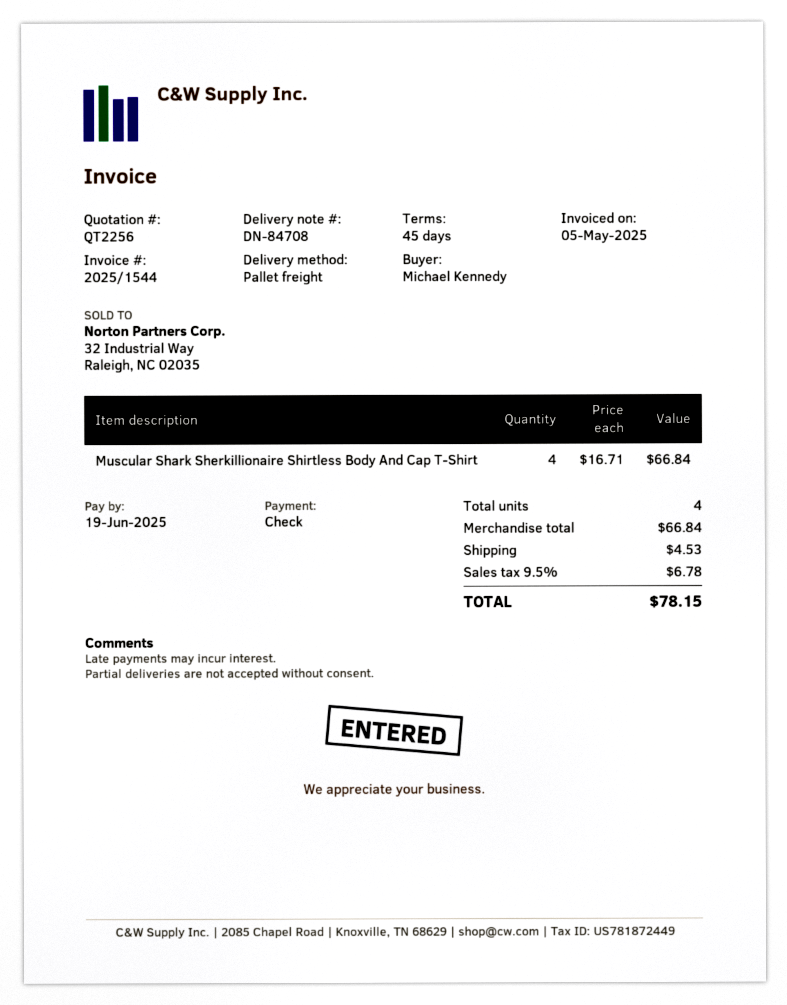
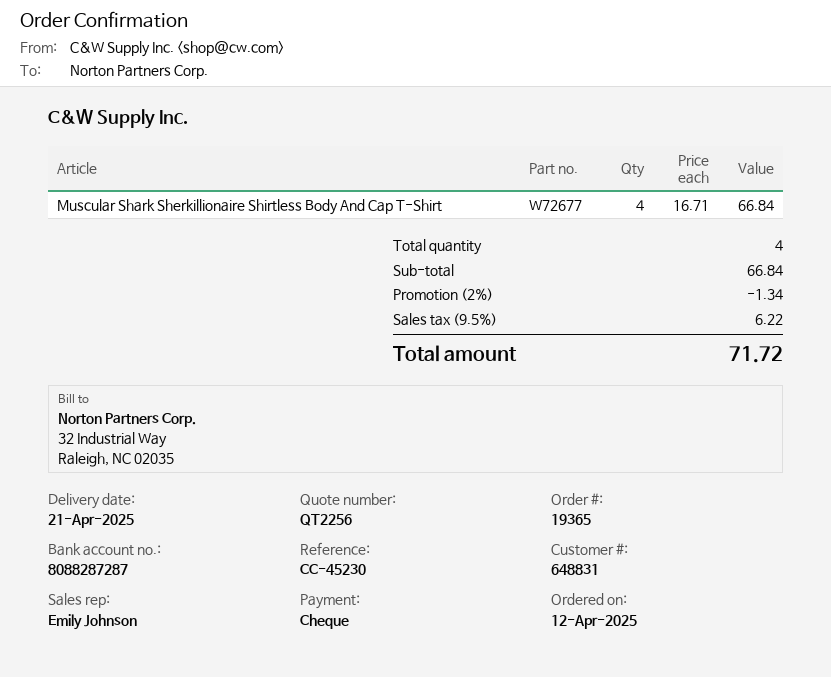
discount: none -> 2% = 1.34
shipping: 4.53 -> none
tax: 9.5% = 6.78 -> 9.5% = 6.22
total: 78.15 -> 71.72

